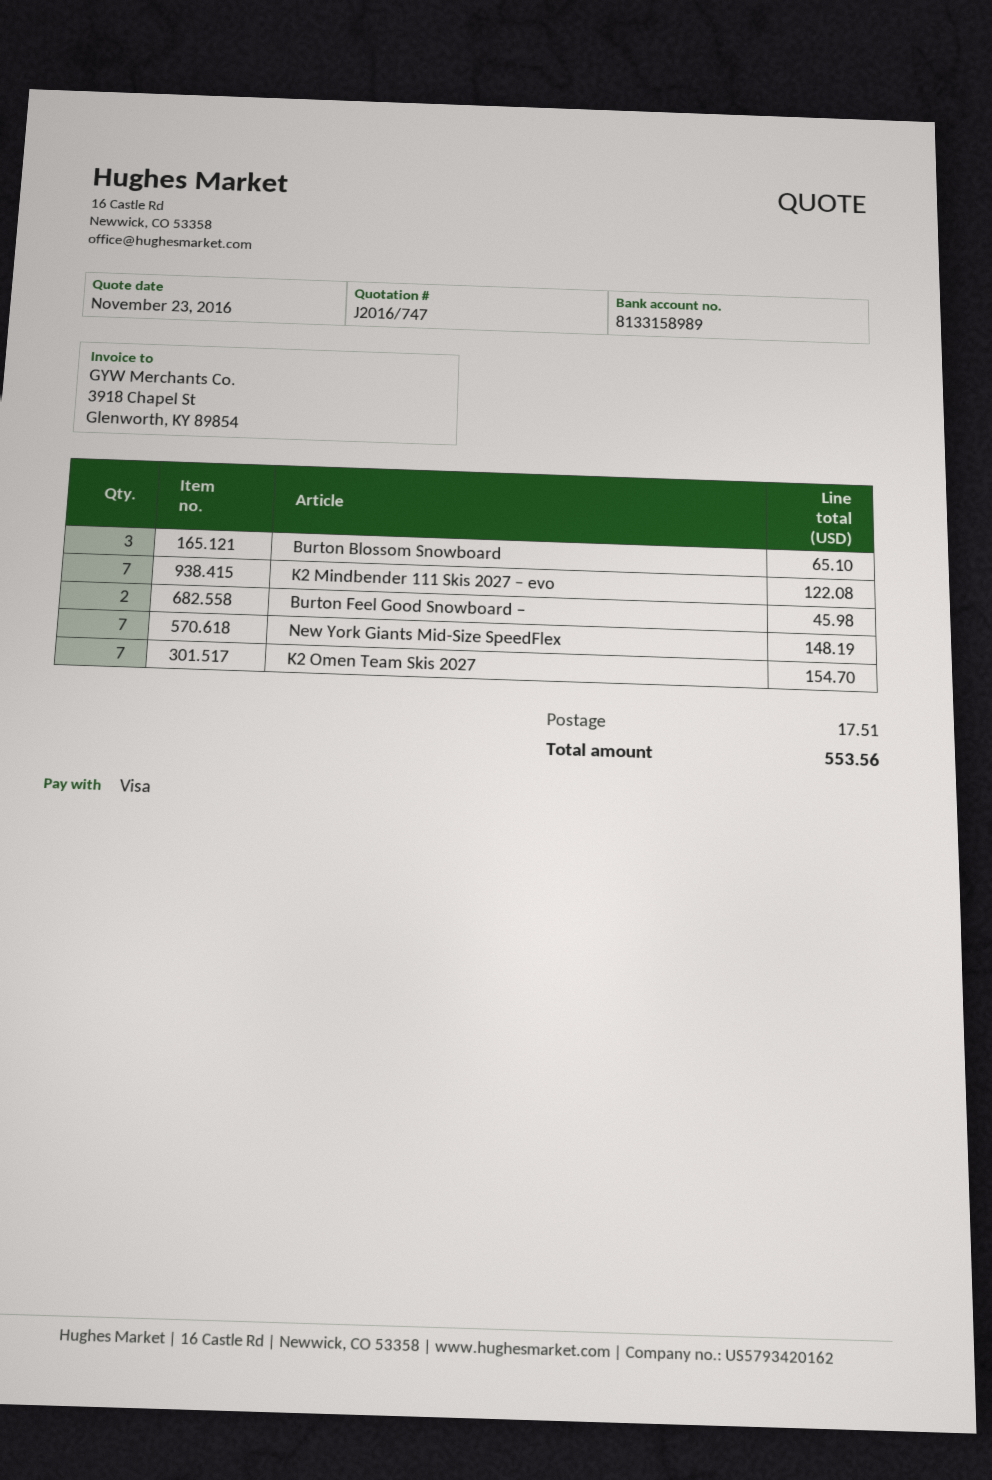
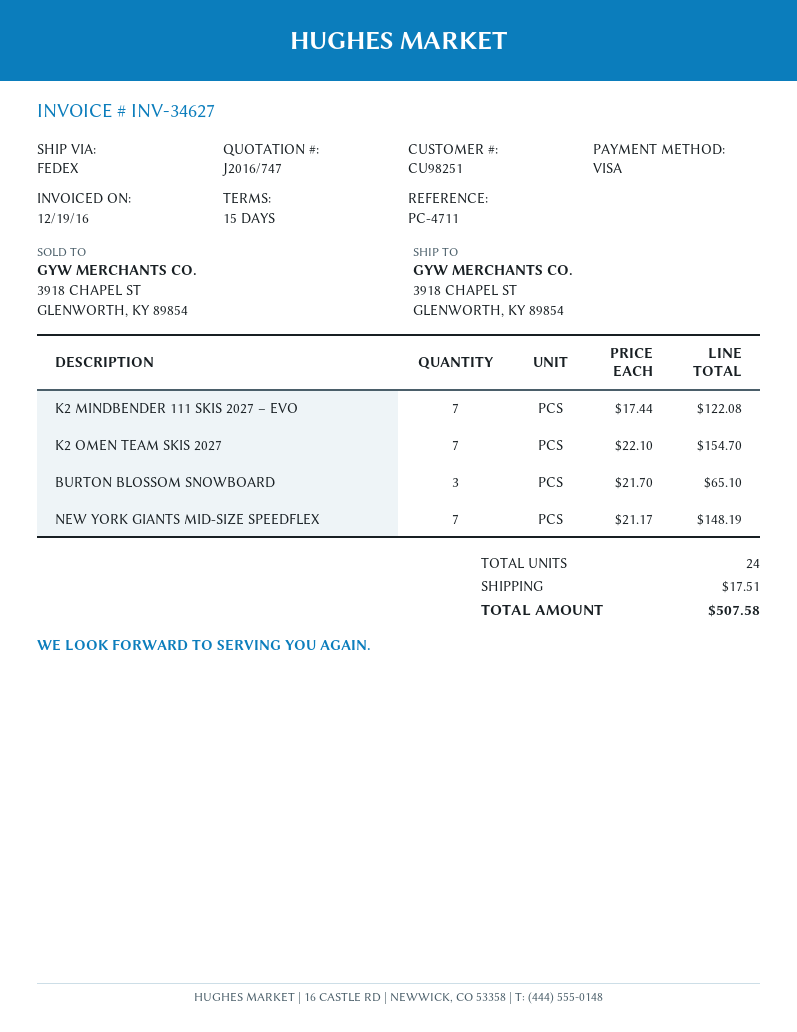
Burton Feel Good Snowboard –: 2 for 45.98 -> none
total: 553.56 -> 507.58

